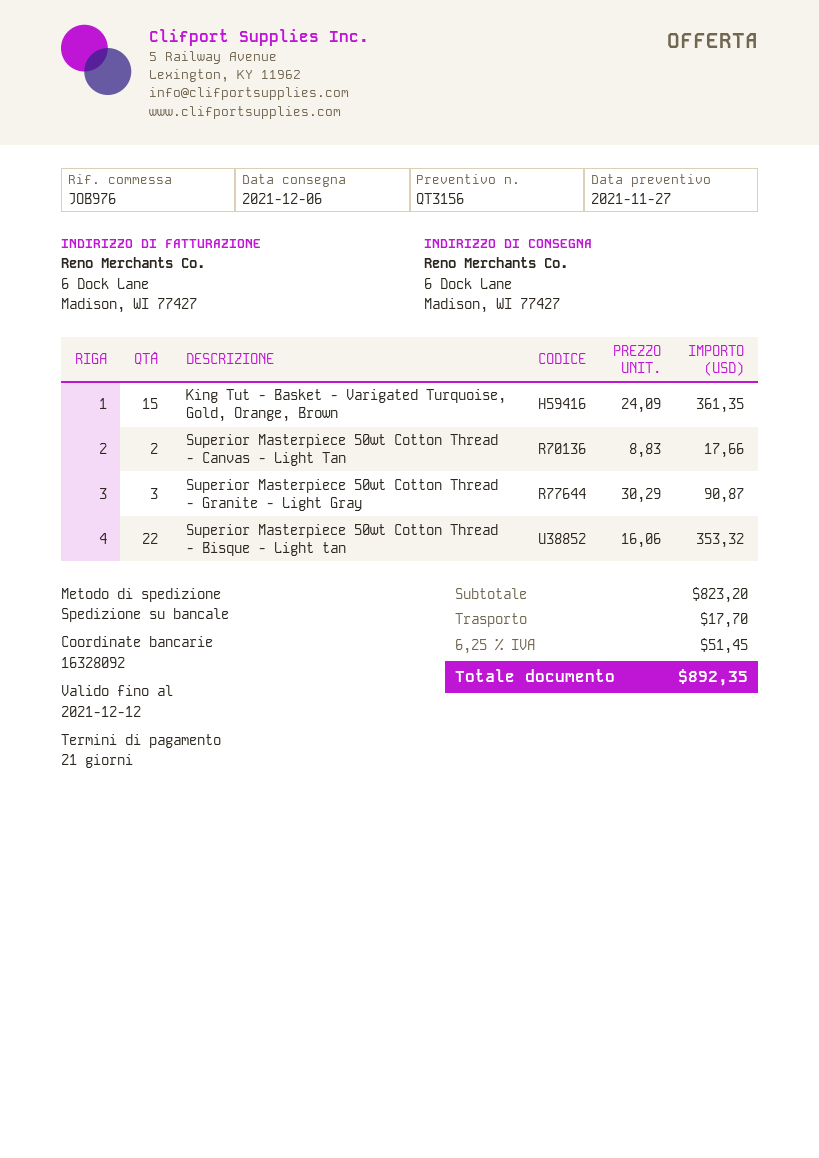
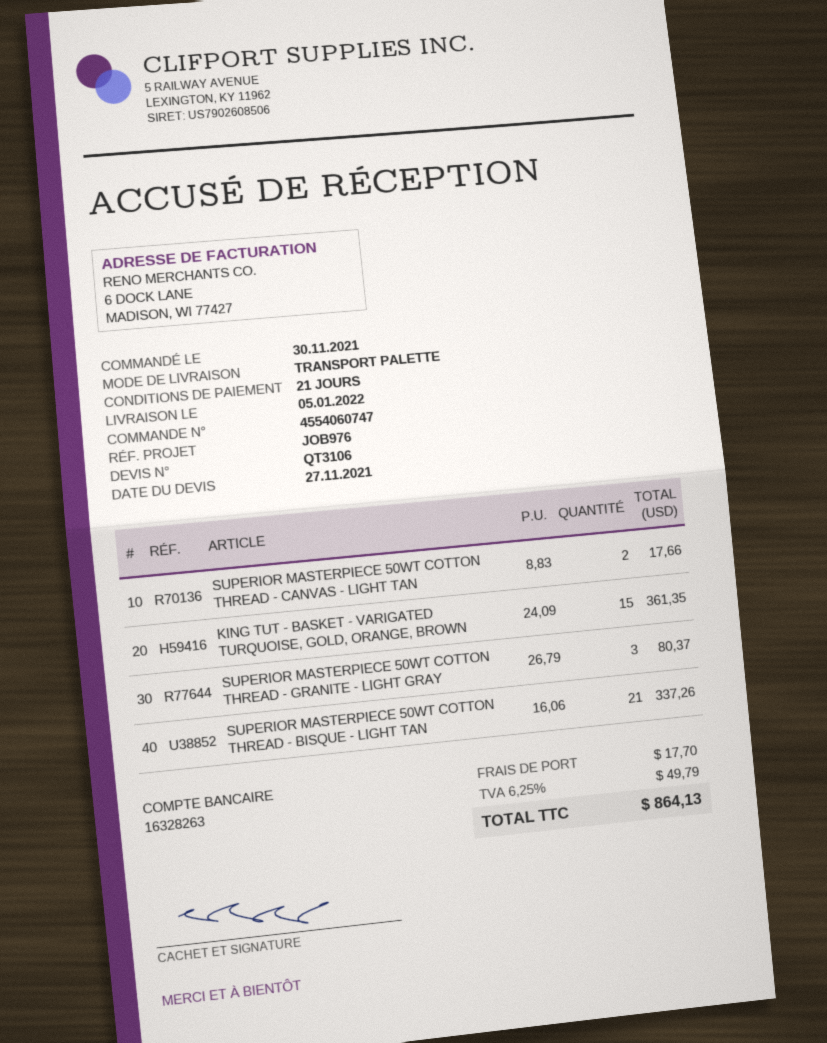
quote number: QT3156 -> QT3106
delivery date: 2021-12-06 -> 2022-01-05
bank account: 16328092 -> 16328263
Superior Masterpiece 50wt Cotton Thread - Granite - Light Gray: 3 x 30.29 = 90.87 -> 3 x 26.79 = 80.37
Superior Masterpiece 50wt Cotton Thread - Bisque - Light tan: 22 x 16.06 = 353.32 -> 21 x 16.06 = 337.26
tax: 6.25% = 51.45 -> 6.25% = 49.79
total: 892.35 -> 864.13

